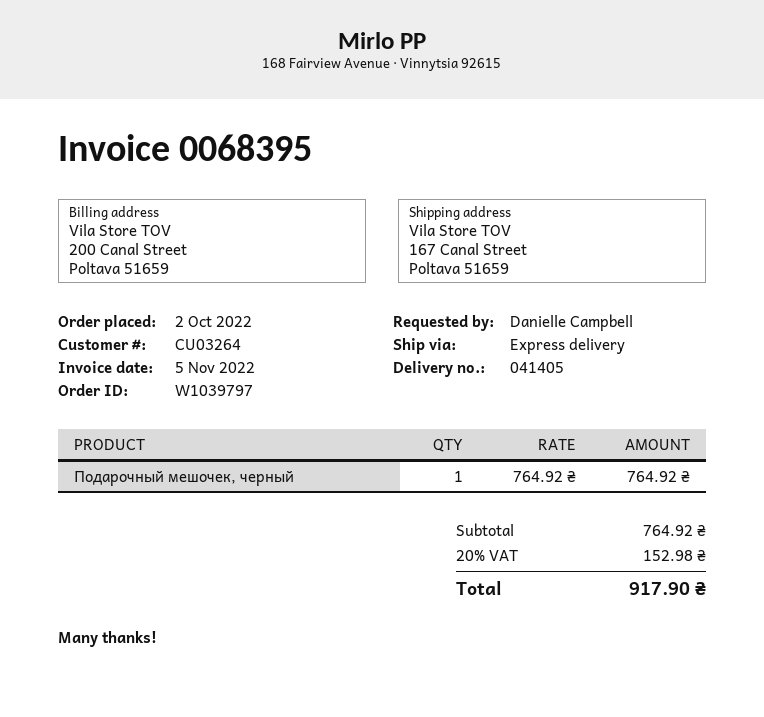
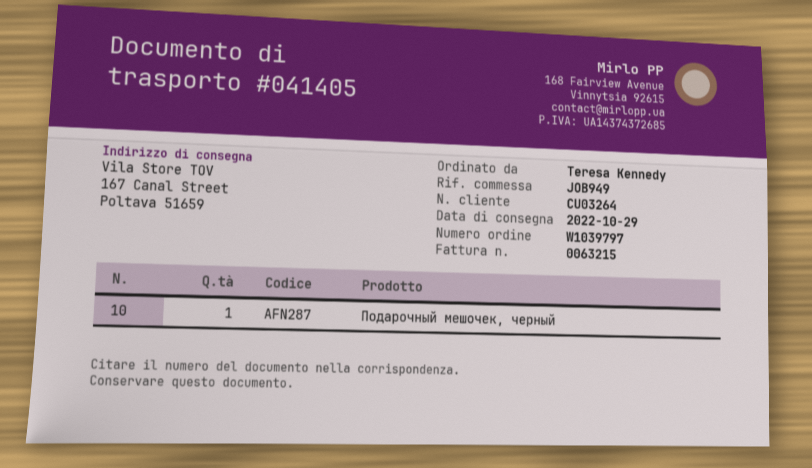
invoice number: 0068395 -> 0063215
ordered by: Danielle Campbell -> Teresa Kennedy

